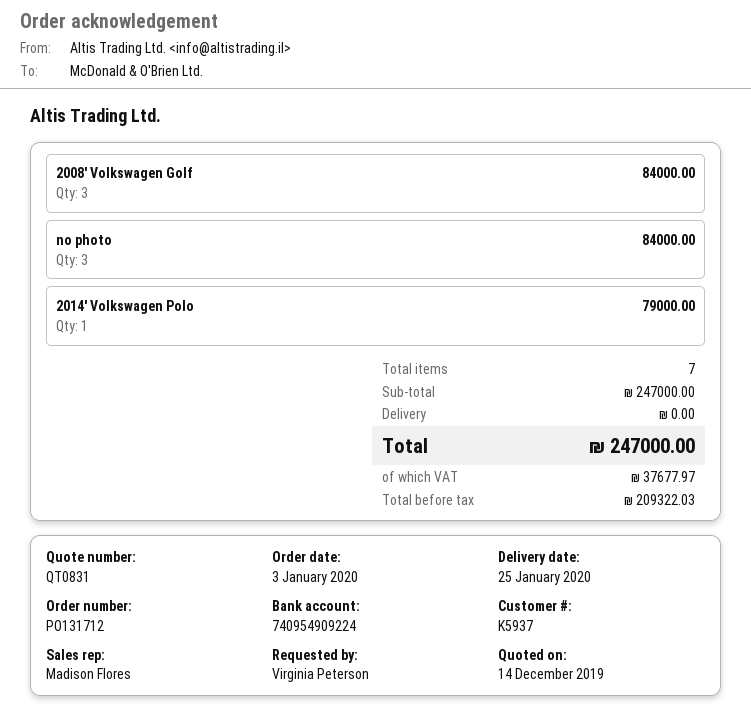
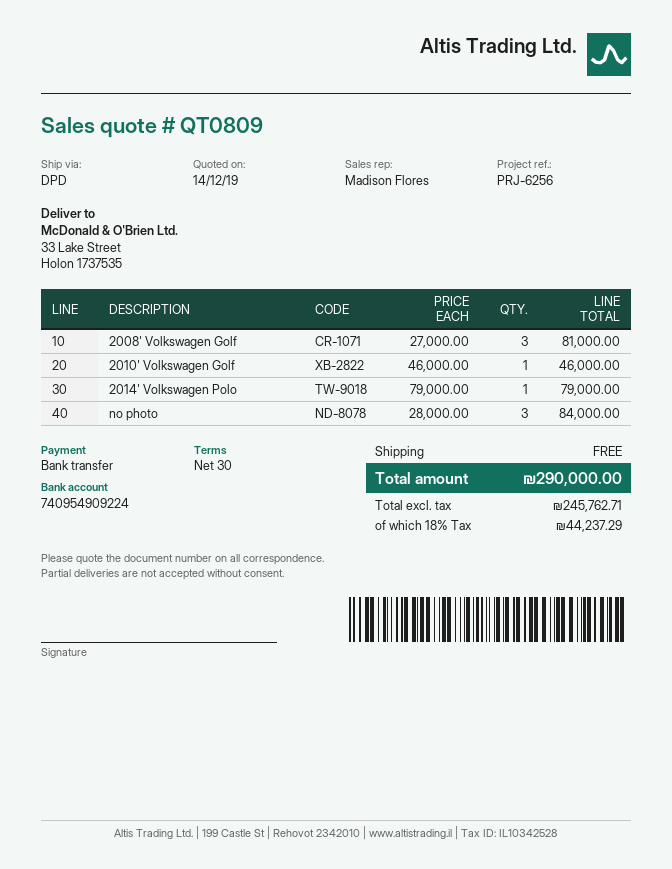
quote number: QT0831 -> QT0809
2008' Volkswagen Golf: 3 for 84000.00 -> 3 for 81000.00
2010' Volkswagen Golf: none -> 1 for 46000.00
net: 209322.03 -> 245762.71
tax: 37677.97 -> 44237.29
total: 247000.00 -> 290000.00

